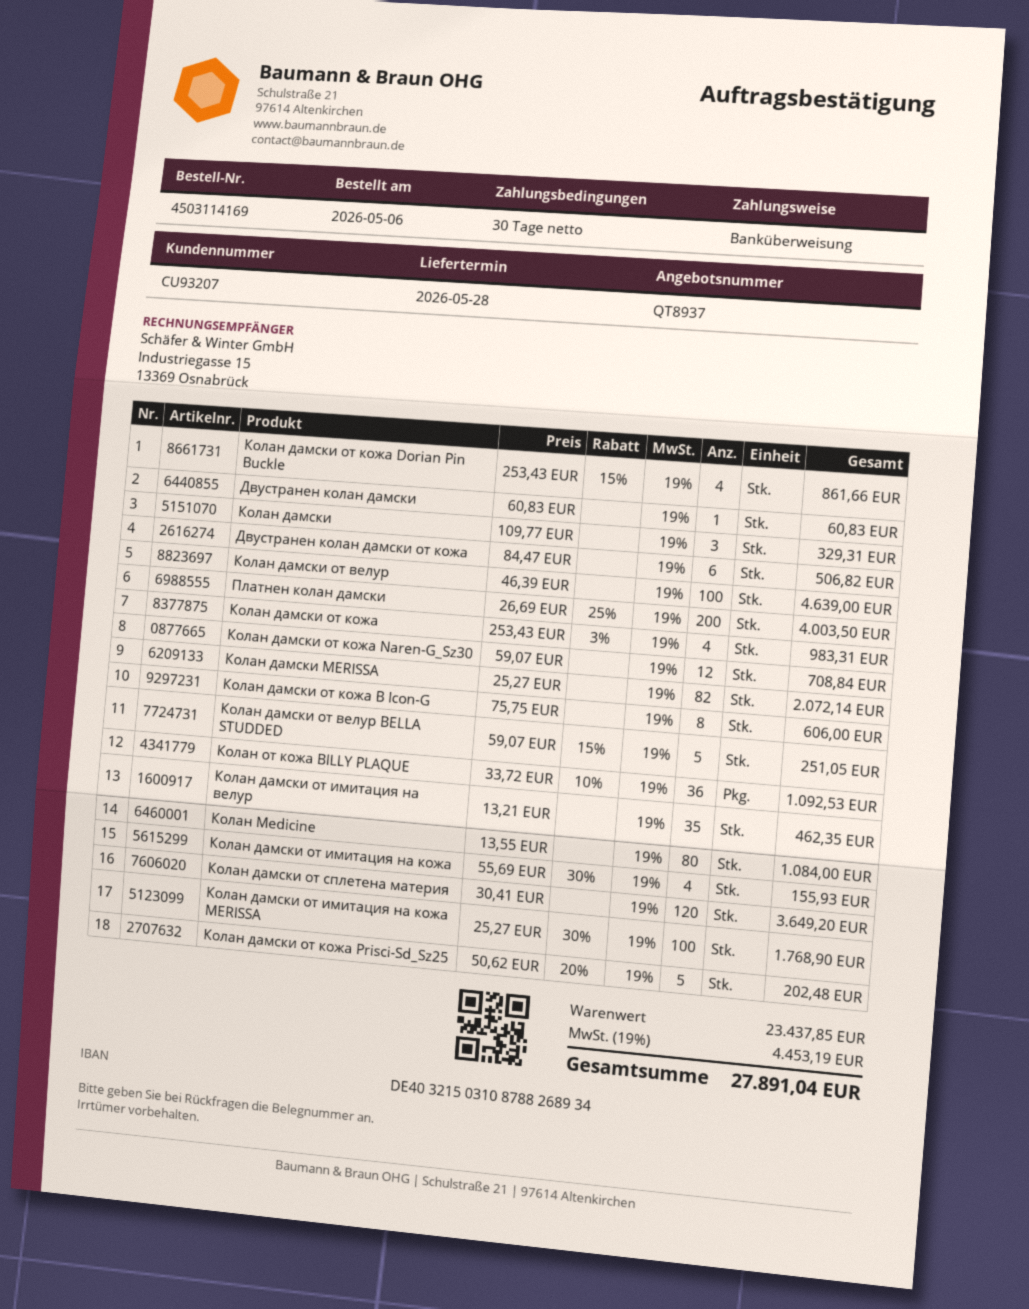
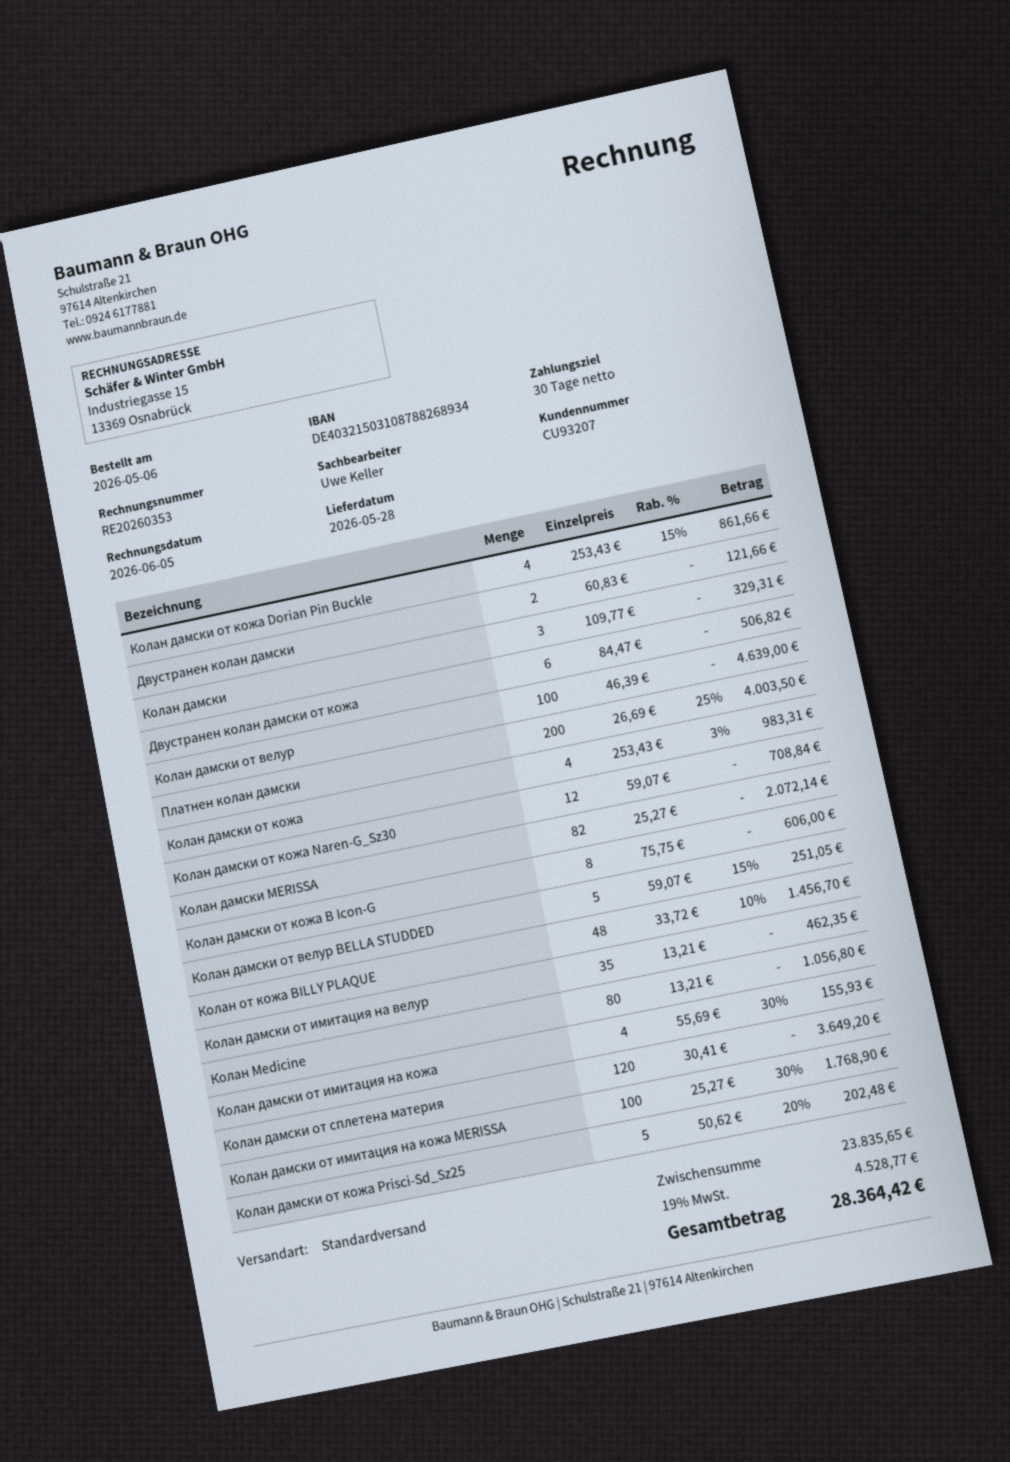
Двустранен колан дамски: 1 x 60.83 = 60.83 -> 2 x 60.83 = 121.66
Колан от кожа BILLY PLAQUE: 36 x 33.72 - 10% = 1092.53 -> 48 x 33.72 - 10% = 1456.70
Колан Medicine: 80 x 13.55 = 1084.00 -> 80 x 13.21 = 1056.80
subtotal: 23437.85 -> 23835.65
tax: 19% = 4453.19 -> 19% = 4528.77
total: 27891.04 -> 28364.42

